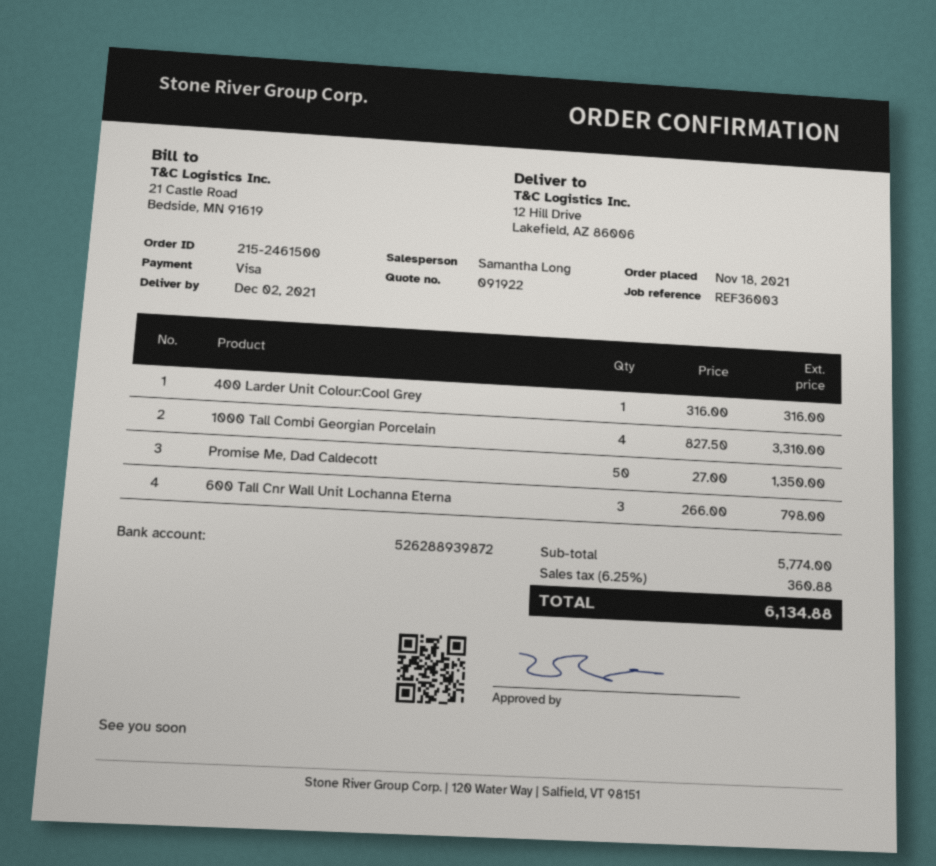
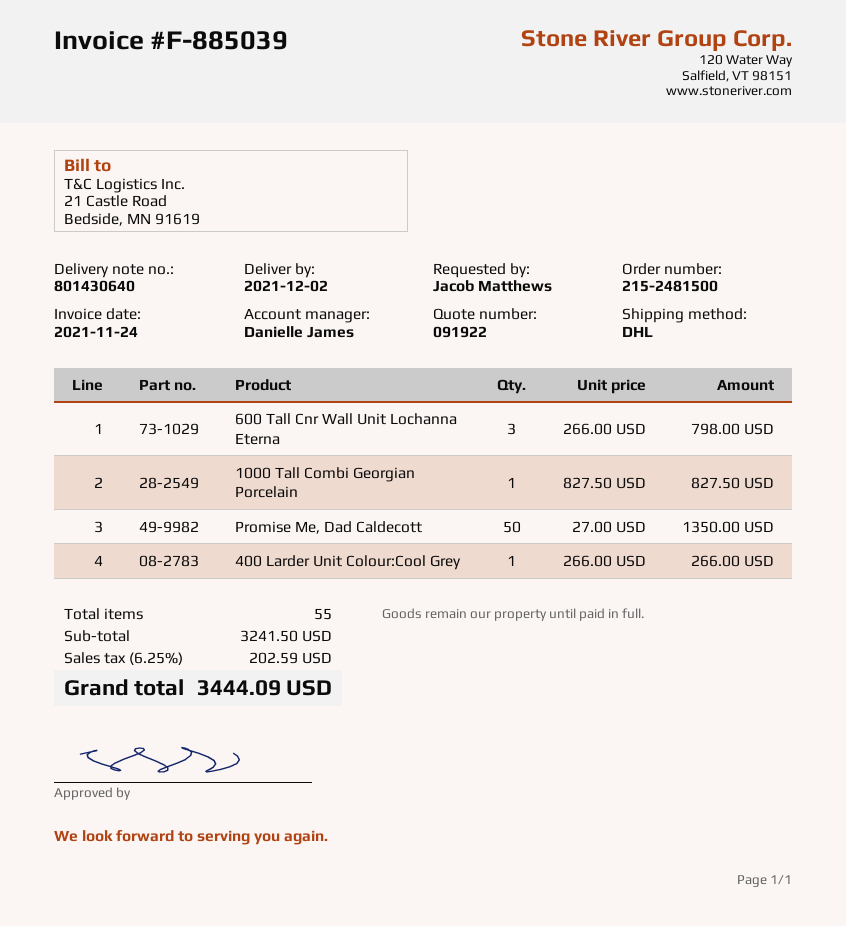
order number: 215-2461500 -> 215-2481500
sales rep: Samantha Long -> Danielle James
400 Larder Unit Colour:Cool Grey: 1 x 316.00 = 316.00 -> 1 x 266.00 = 266.00
1000 Tall Combi Georgian Porcelain: 4 x 827.50 = 3310.00 -> 1 x 827.50 = 827.50
subtotal: 5774.00 -> 3241.50
tax: 6.25% = 360.88 -> 6.25% = 202.59
total: 6134.88 -> 3444.09

